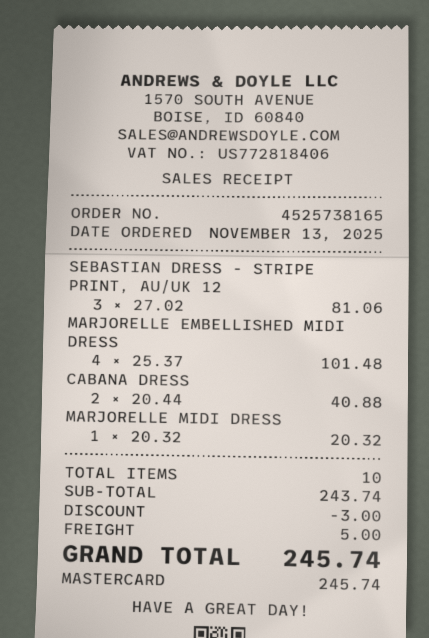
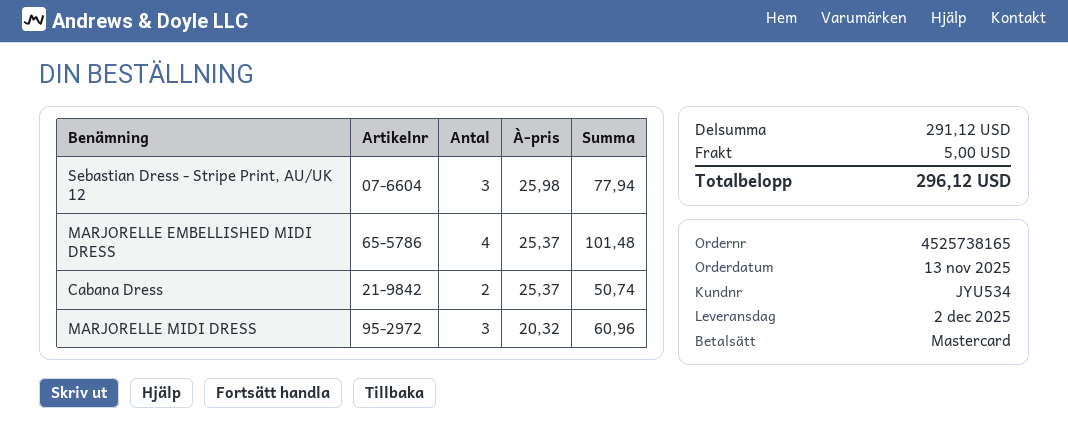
SEBASTIAN DRESS - STRIPE PRINT, AU/UK 12: 3 x 27.02 = 81.06 -> 3 x 25.98 = 77.94
CABANA DRESS: 2 x 20.44 = 40.88 -> 2 x 25.37 = 50.74
MARJORELLE MIDI DRESS: 1 x 20.32 = 20.32 -> 3 x 20.32 = 60.96
subtotal: 243.74 -> 291.12
discount: 3.00 -> none
total: 245.74 -> 296.12

